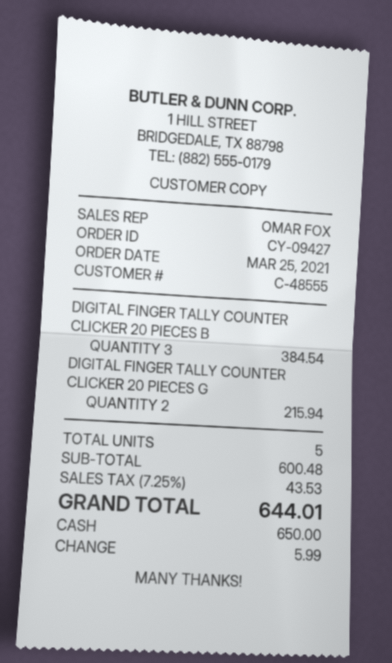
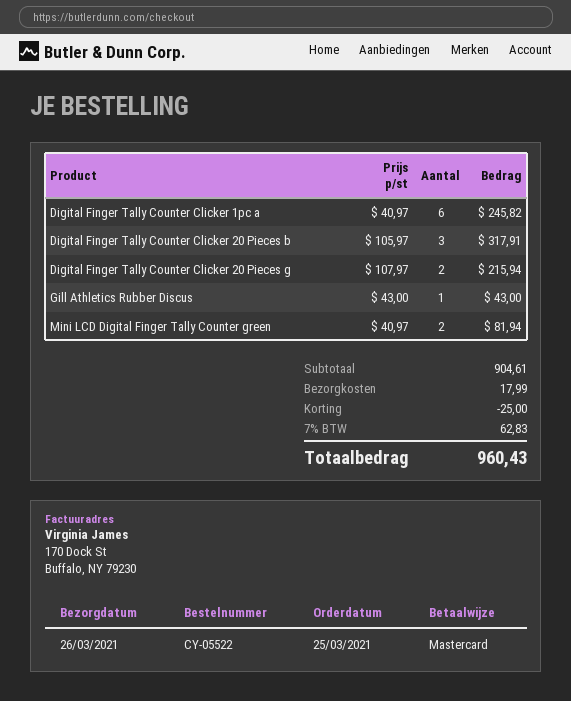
order number: CY-09427 -> CY-05522
payment method: cash -> Mastercard
DIGITAL FINGER TALLY COUNTER CLICKER 20 PIECES B: 3 for 384.54 -> 3 for 317.91
Digital Finger Tally Counter Clicker 1pc a: none -> 6 for 245.82
Gill Athletics Rubber Discus: none -> 1 for 43.00
Mini LCD Digital Finger Tally Counter green: none -> 2 for 81.94
subtotal: 600.48 -> 904.61
discount: none -> 25.00
shipping: none -> 17.99
tax: 7.25% = 43.53 -> 7% = 62.83
total: 644.01 -> 960.43

